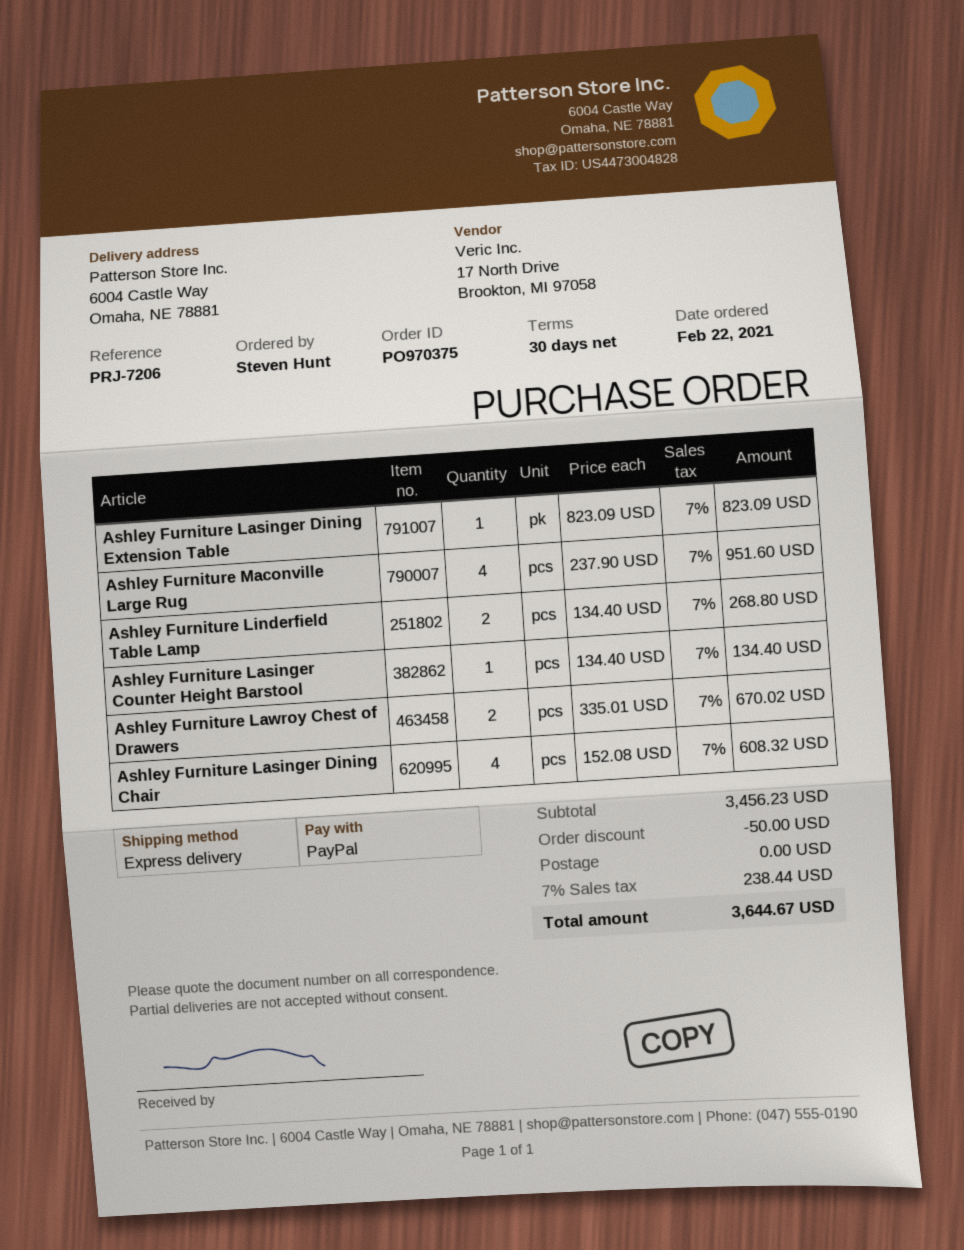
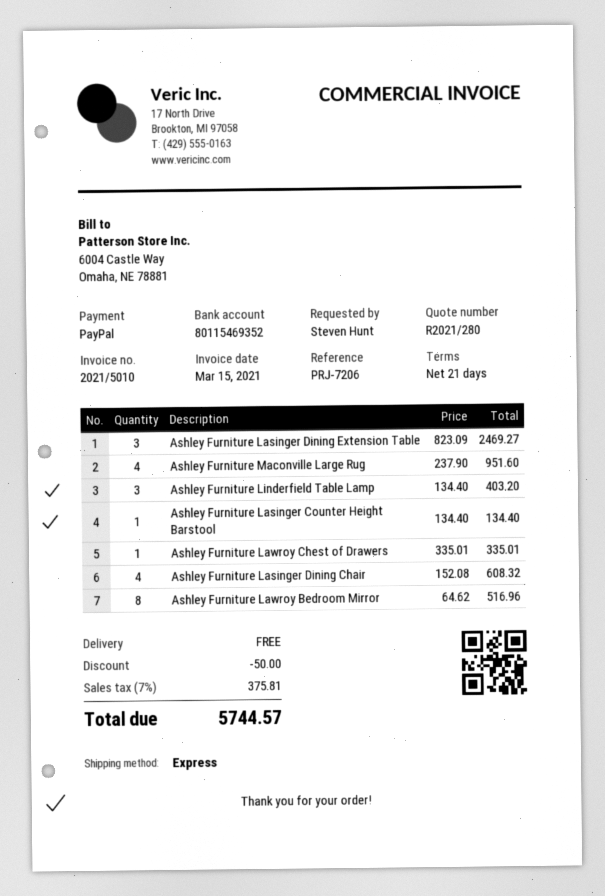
payment terms: 30 days -> 21 days
Ashley Furniture Lasinger Dining Extension Table: 1 x 823.09 = 823.09 -> 3 x 823.09 = 2469.27
Ashley Furniture Linderfield Table Lamp: 2 x 134.40 = 268.80 -> 3 x 134.40 = 403.20
Ashley Furniture Lawroy Chest of Drawers: 2 x 335.01 = 670.02 -> 1 x 335.01 = 335.01
Ashley Furniture Lawroy Bedroom Mirror: none -> 8 x 64.62 = 516.96
tax: 7% = 238.44 -> 7% = 375.81
total: 3644.67 -> 5744.57

